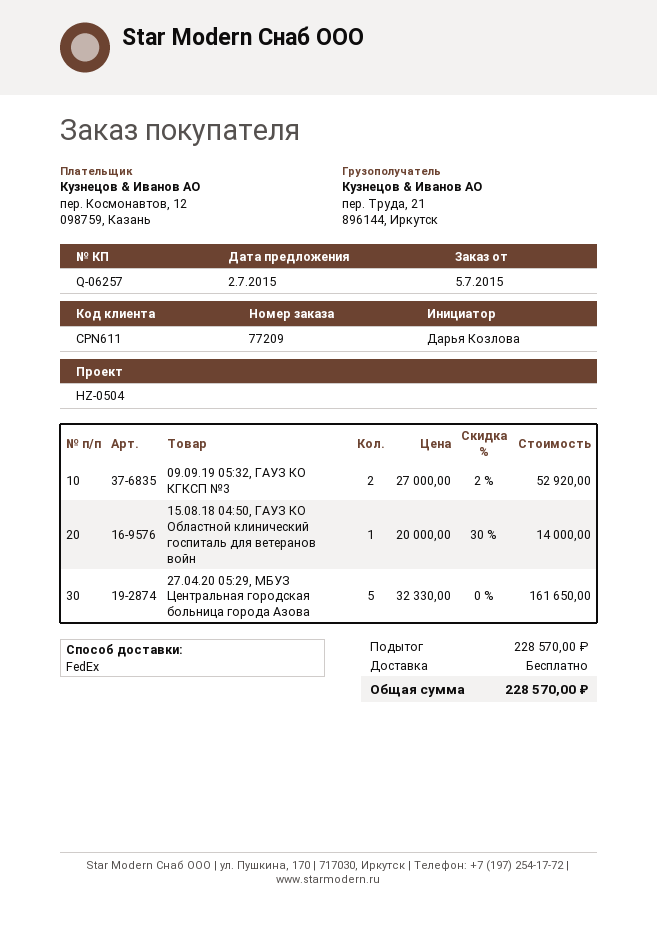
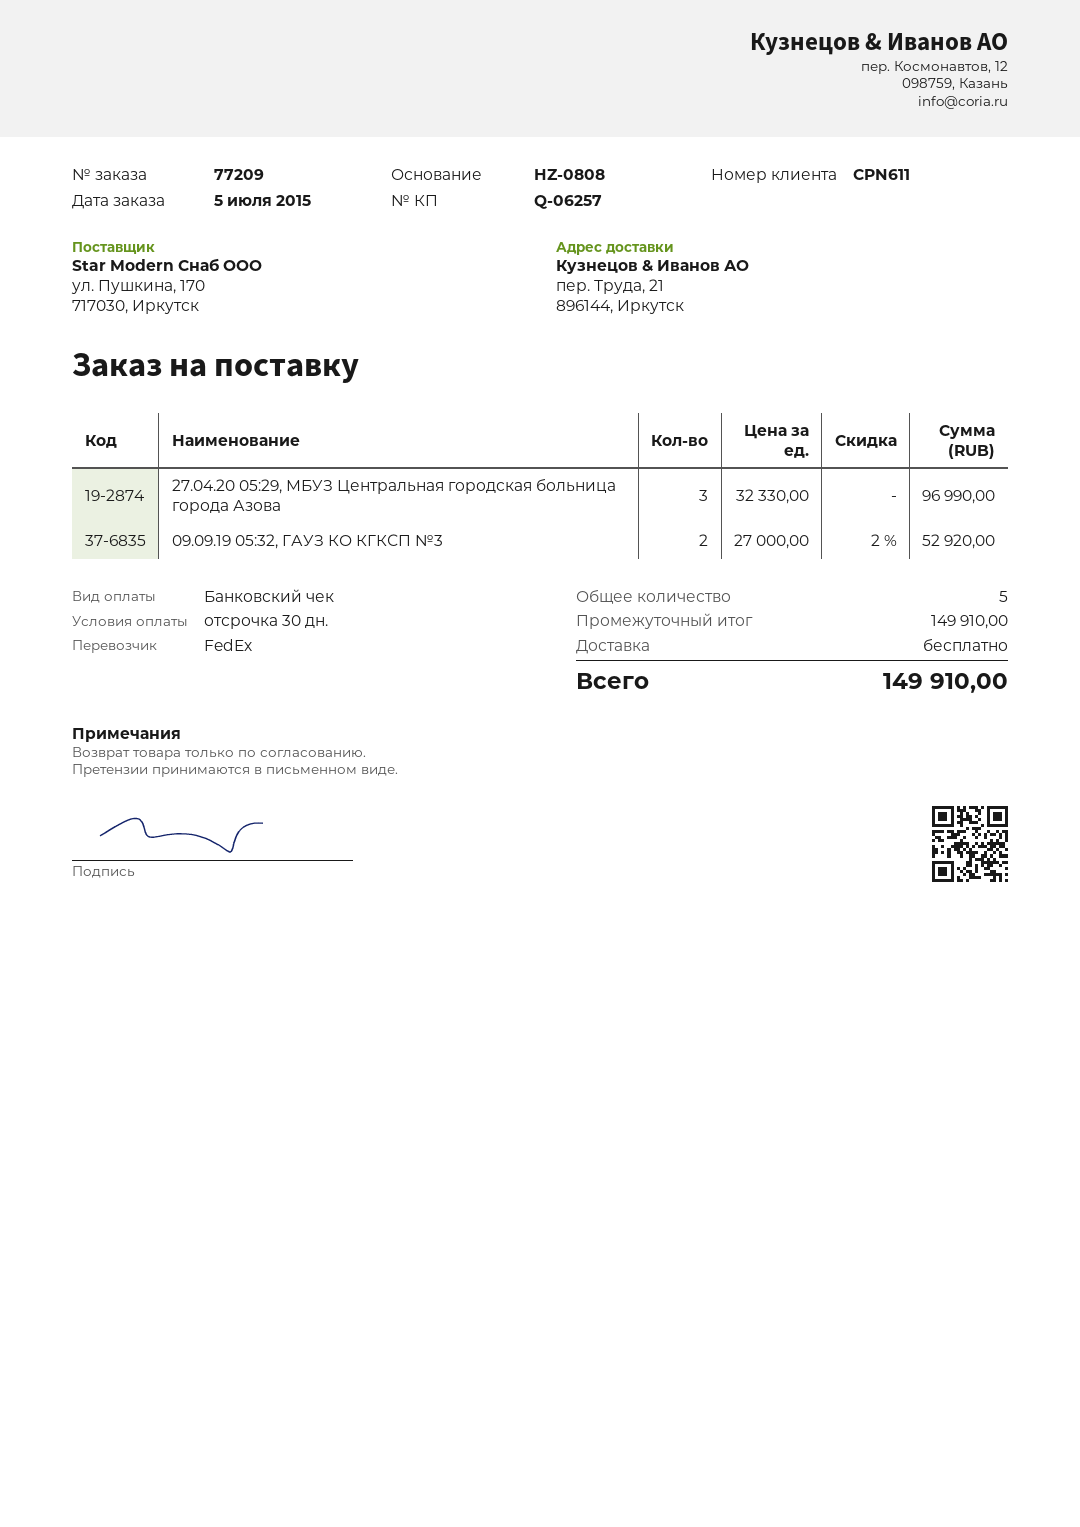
reference: HZ-0504 -> HZ-0808
15.08.18 04:50, ГАУЗ КО Областной клинический госпиталь для ветеранов войн: 1 x 20000.00 - 30% = 14000.00 -> none
27.04.20 05:29, МБУЗ Центральная городская больница города Азова: 5 x 32330.00 = 161650.00 -> 3 x 32330.00 = 96990.00
subtotal: 228570.00 -> 149910.00
total: 228570.00 -> 149910.00

